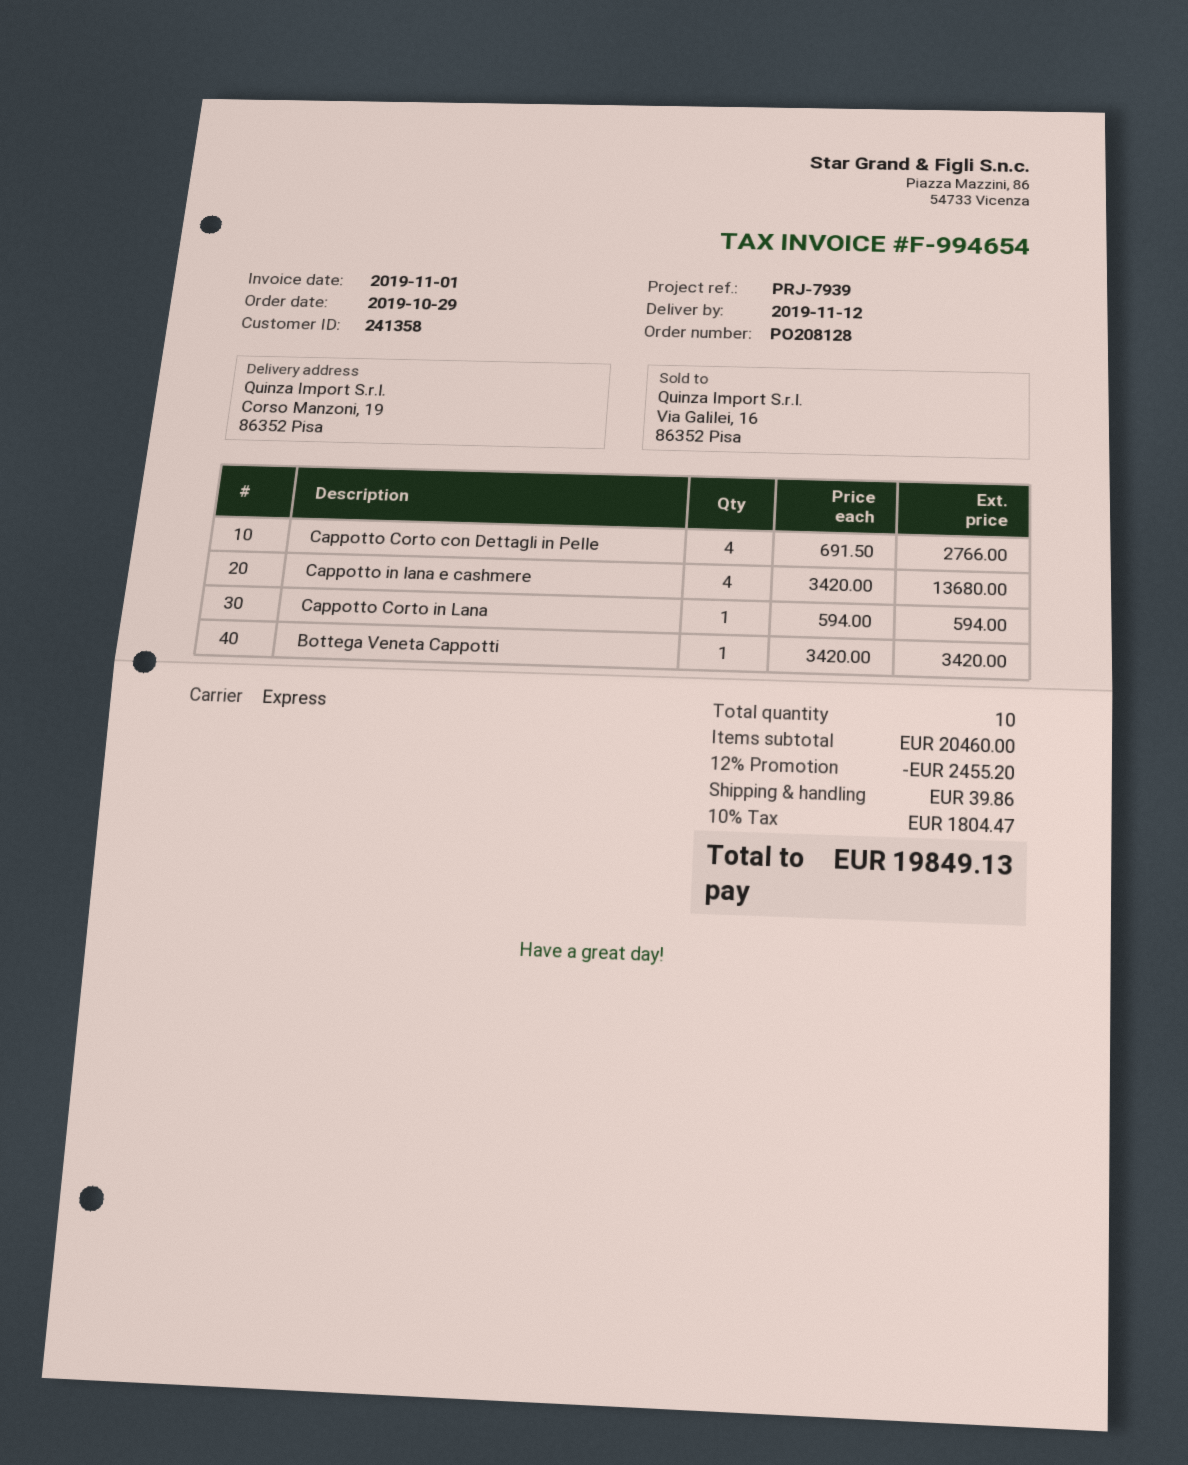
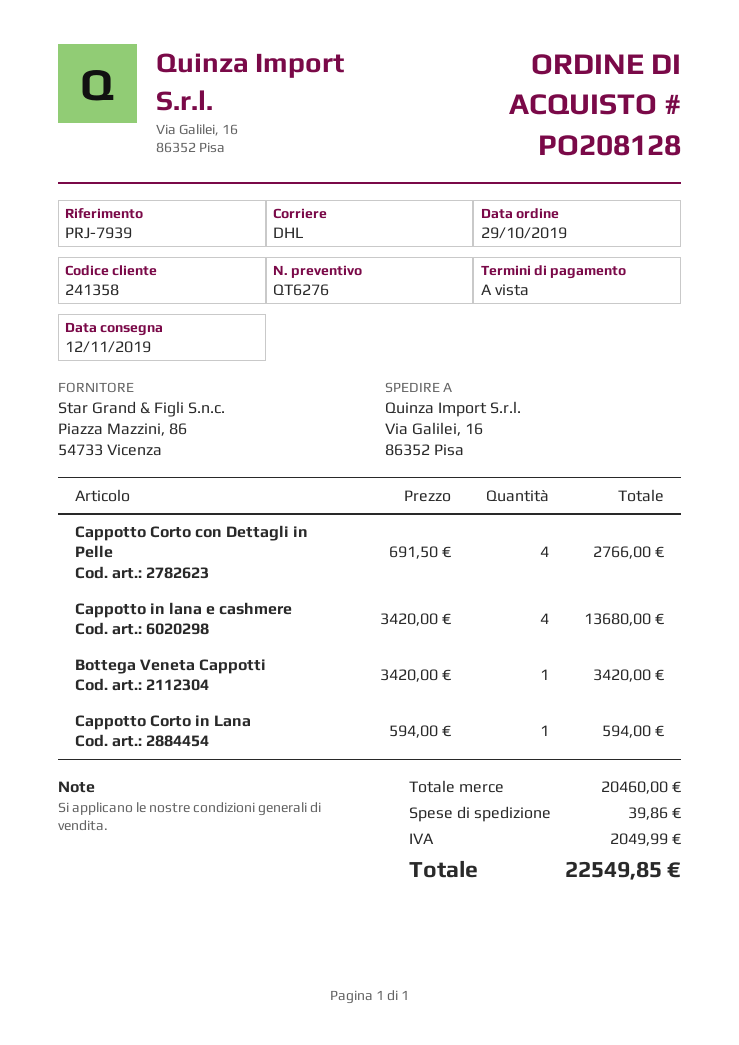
shipping method: express -> DHL
ship to: Corso Manzoni, 19, 86352 Pisa -> Via Galilei, 16, 86352 Pisa
discount: 12% = 2455.20 -> none
tax: 1804.47 -> 2049.99
total: 19849.13 -> 22549.85

